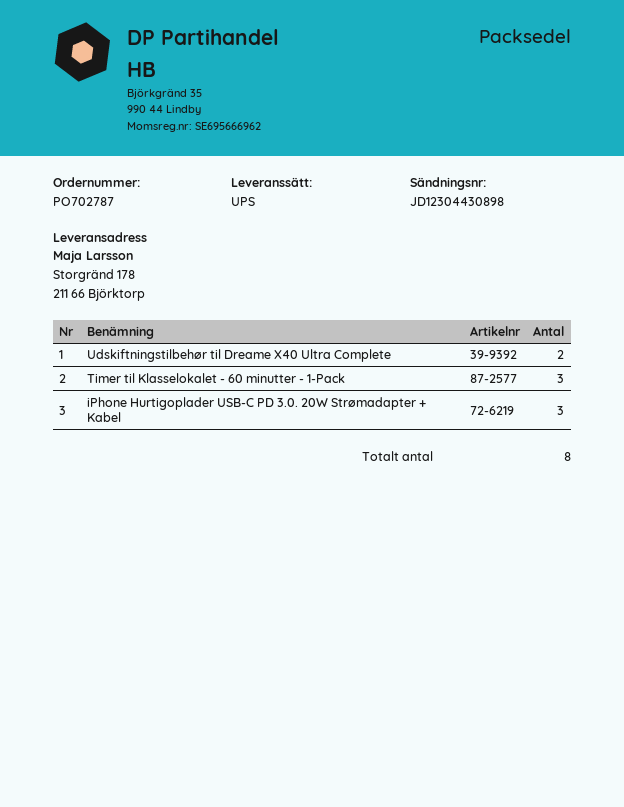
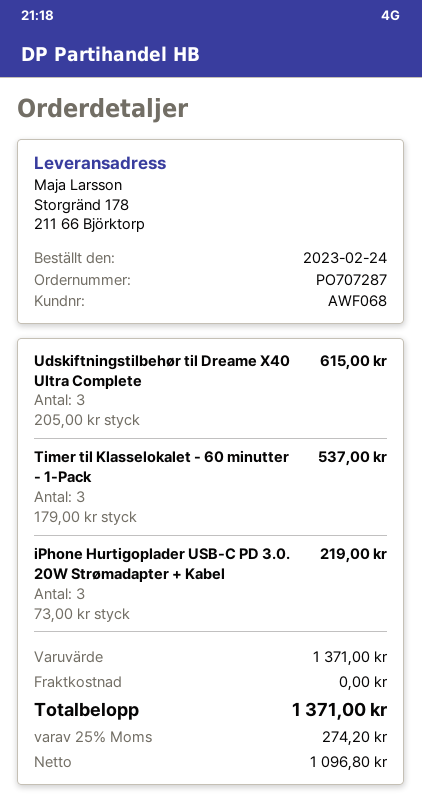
order number: PO702787 -> PO707287
Udskiftningstilbehør til Dreame X40 Ultra Complete: 2 -> 3

